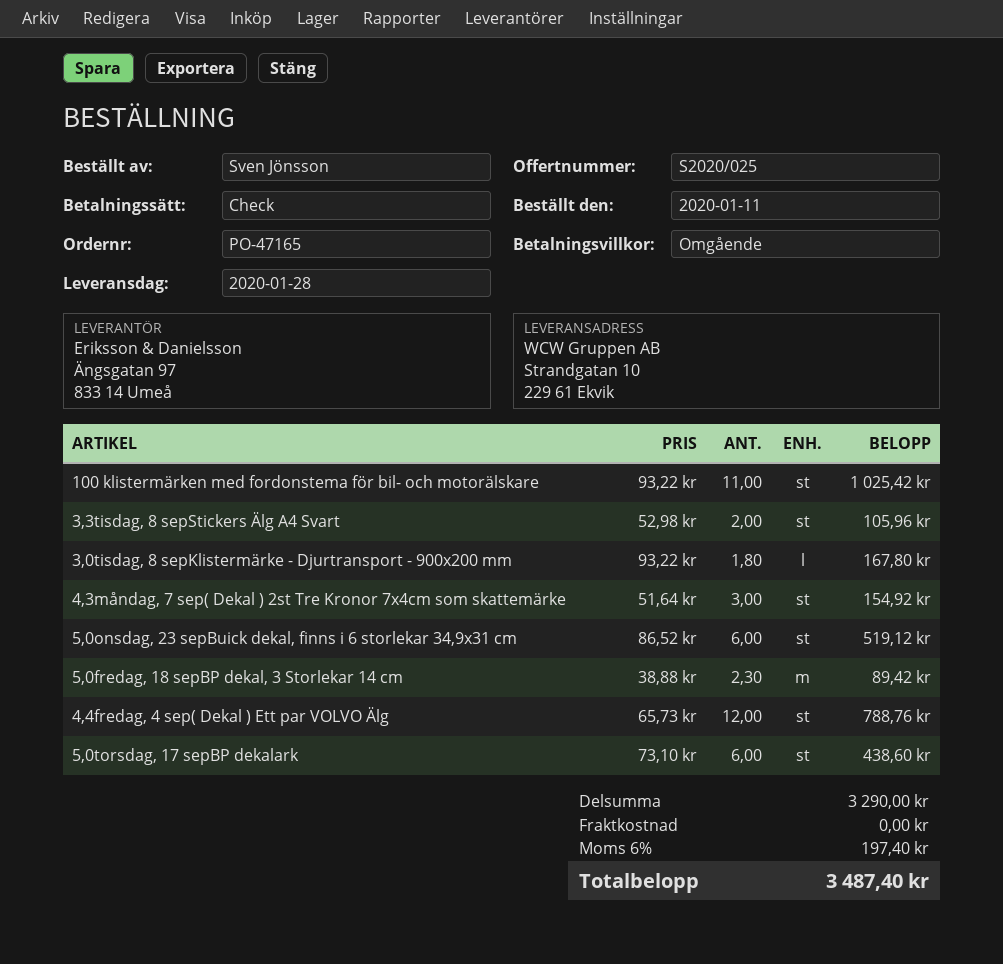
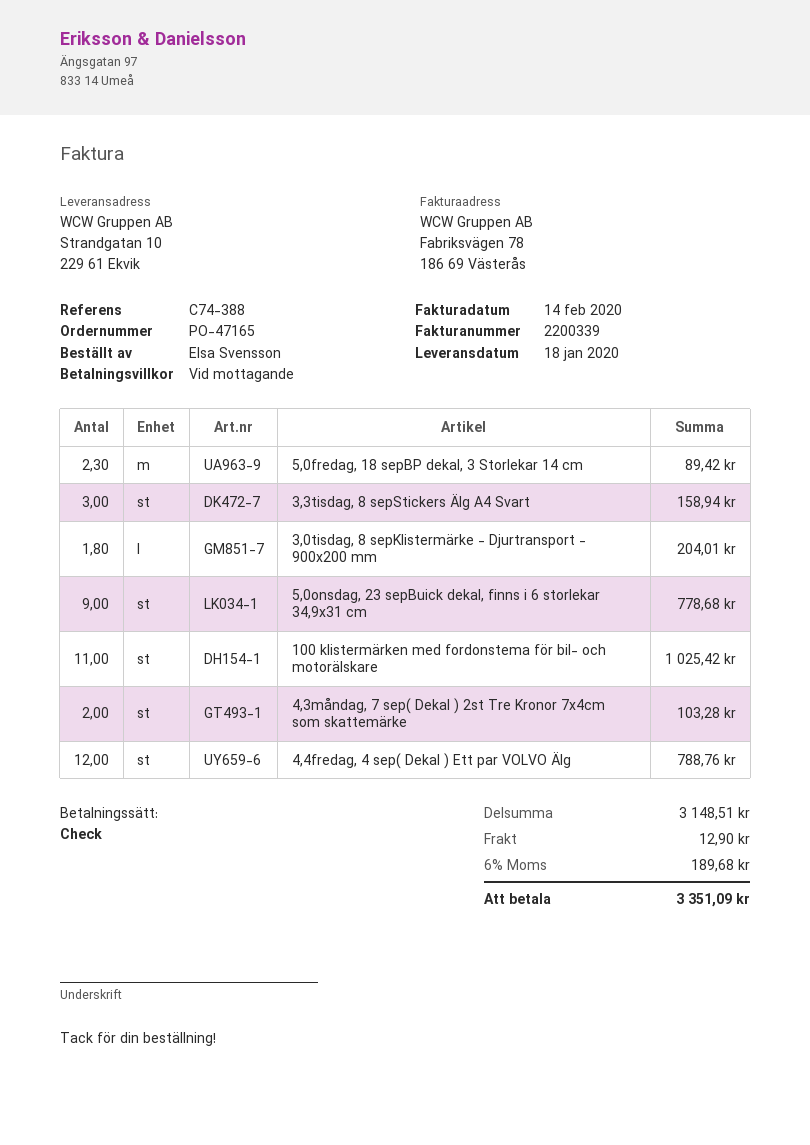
delivery date: 2020-01-28 -> 2020-01-18
ordered by: Sven Jönsson -> Elsa Svensson
3,3tisdag, 8 sepStickers Älg A4 Svart: 2 for 105.96 -> 3 for 158.94
3,0tisdag, 8 sepKlistermärke - Djurtransport - 900x200 mm: 1.8 for 167.80 -> 1.8 for 204.01
4,3måndag, 7 sep( Dekal ) 2st Tre Kronor 7x4cm som skattemärke: 3 for 154.92 -> 2 for 103.28
5,0onsdag, 23 sepBuick dekal, finns i 6 storlekar 34,9x31 cm: 6 for 519.12 -> 9 for 778.68
5,0torsdag, 17 sepBP dekalark: 6 for 438.60 -> none
subtotal: 3290.00 -> 3148.51
shipping: 0.00 -> 12.90
tax: 6% = 197.40 -> 6% = 189.68
total: 3487.40 -> 3351.09

